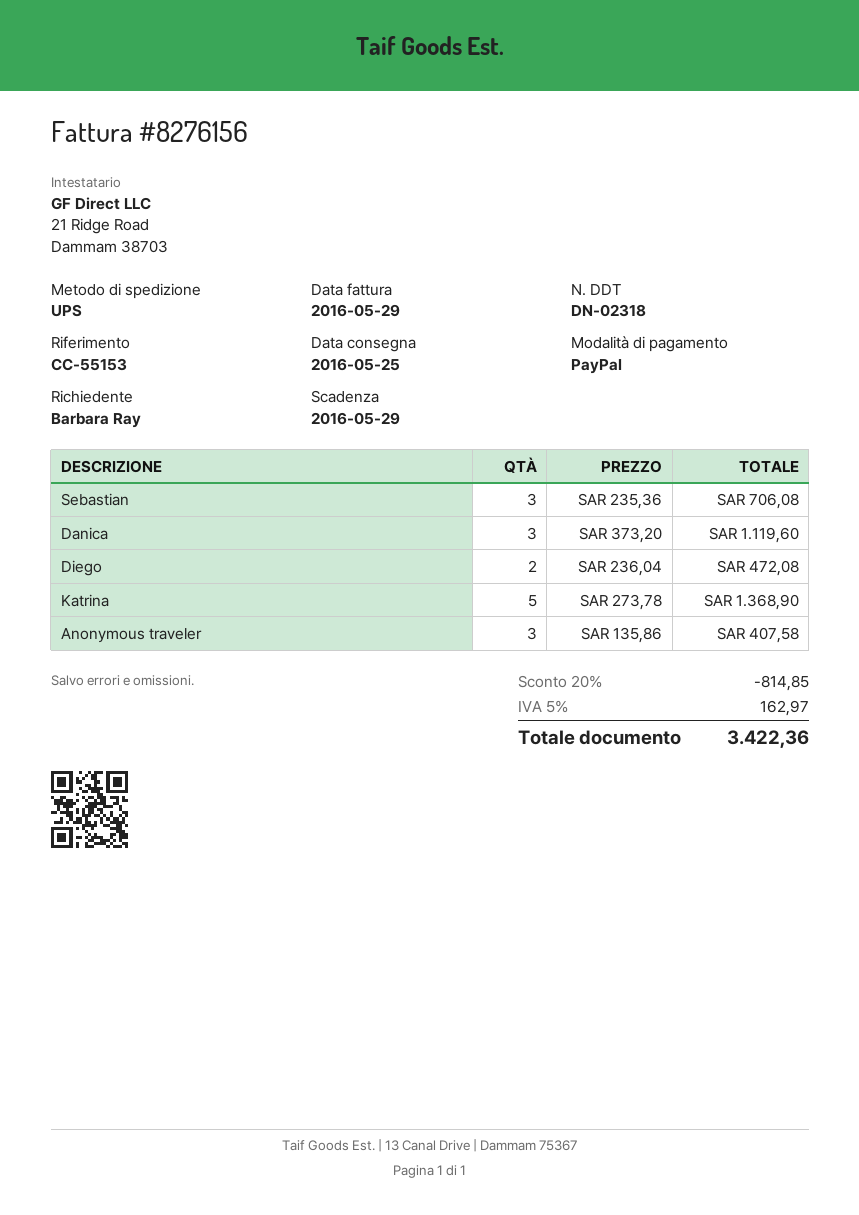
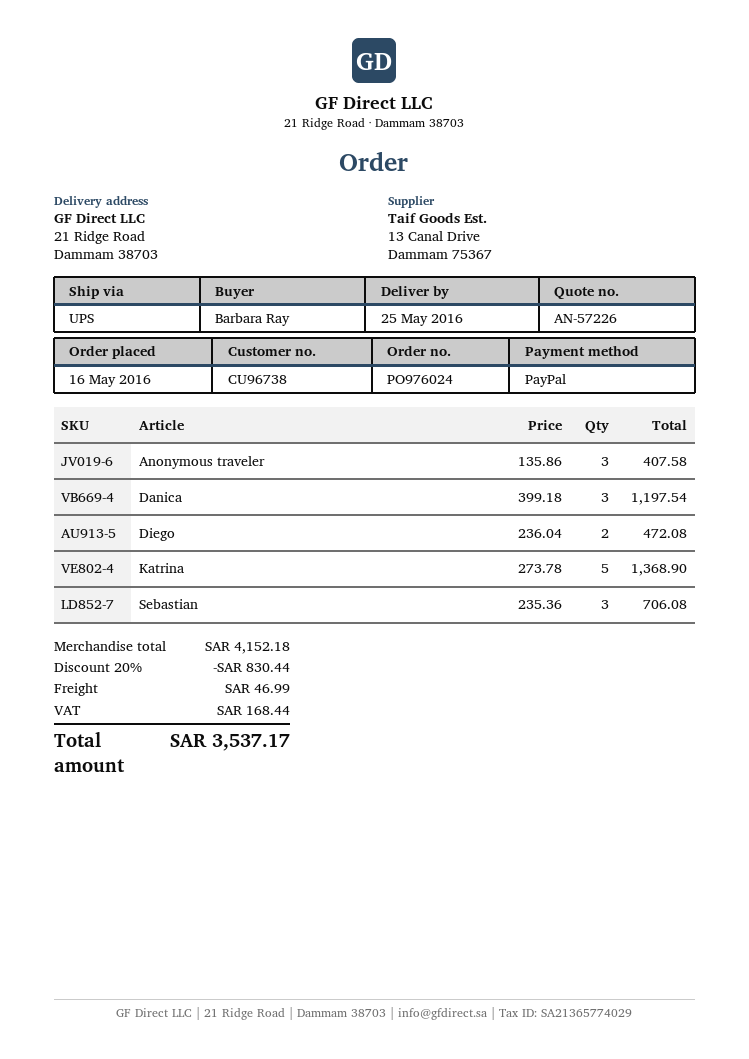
Danica: 3 x 373.20 = 1119.60 -> 3 x 399.18 = 1197.54
discount: 20% = 814.85 -> 20% = 830.44
shipping: none -> 46.99
tax: 162.97 -> 168.44
total: 3422.36 -> 3537.17

